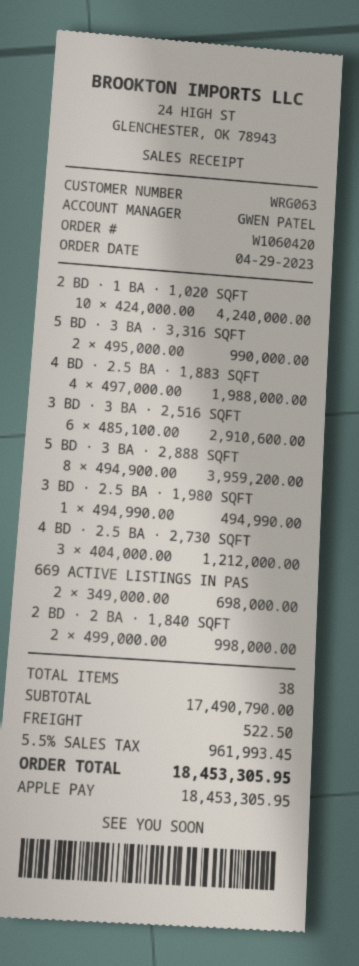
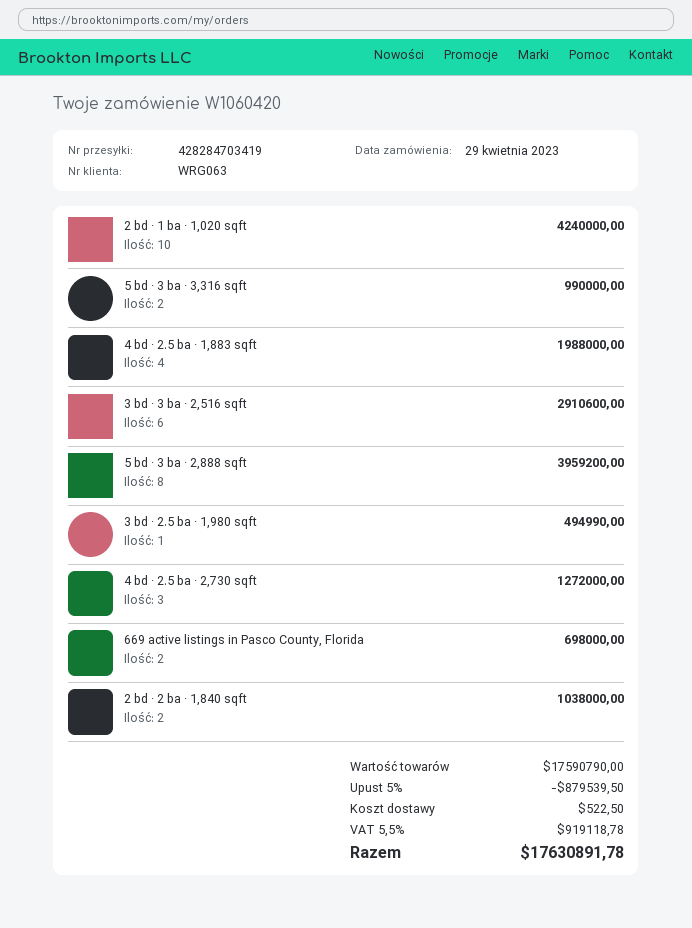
4 BD · 2.5 BA · 2,730 SQFT: 3 for 1212000.00 -> 3 for 1272000.00
2 BD · 2 BA · 1,840 SQFT: 2 for 998000.00 -> 2 for 1038000.00
subtotal: 17490790.00 -> 17590790.00
discount: none -> 5% = 879539.50
tax: 5.5% = 961993.45 -> 5.5% = 919118.78
total: 18453305.95 -> 17630891.78

